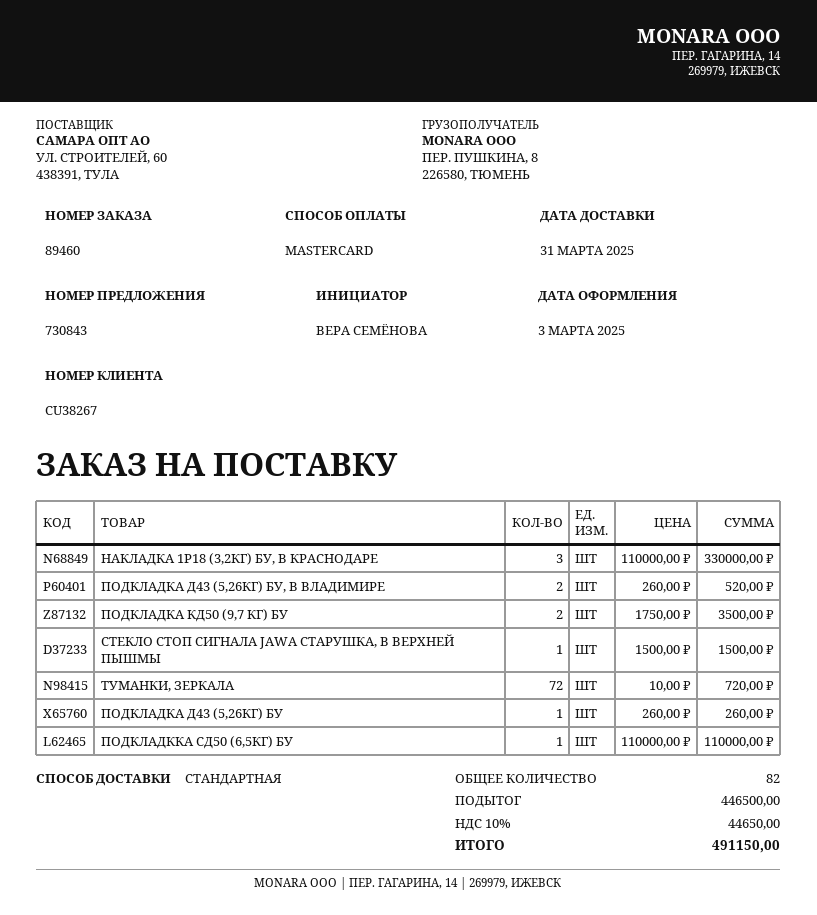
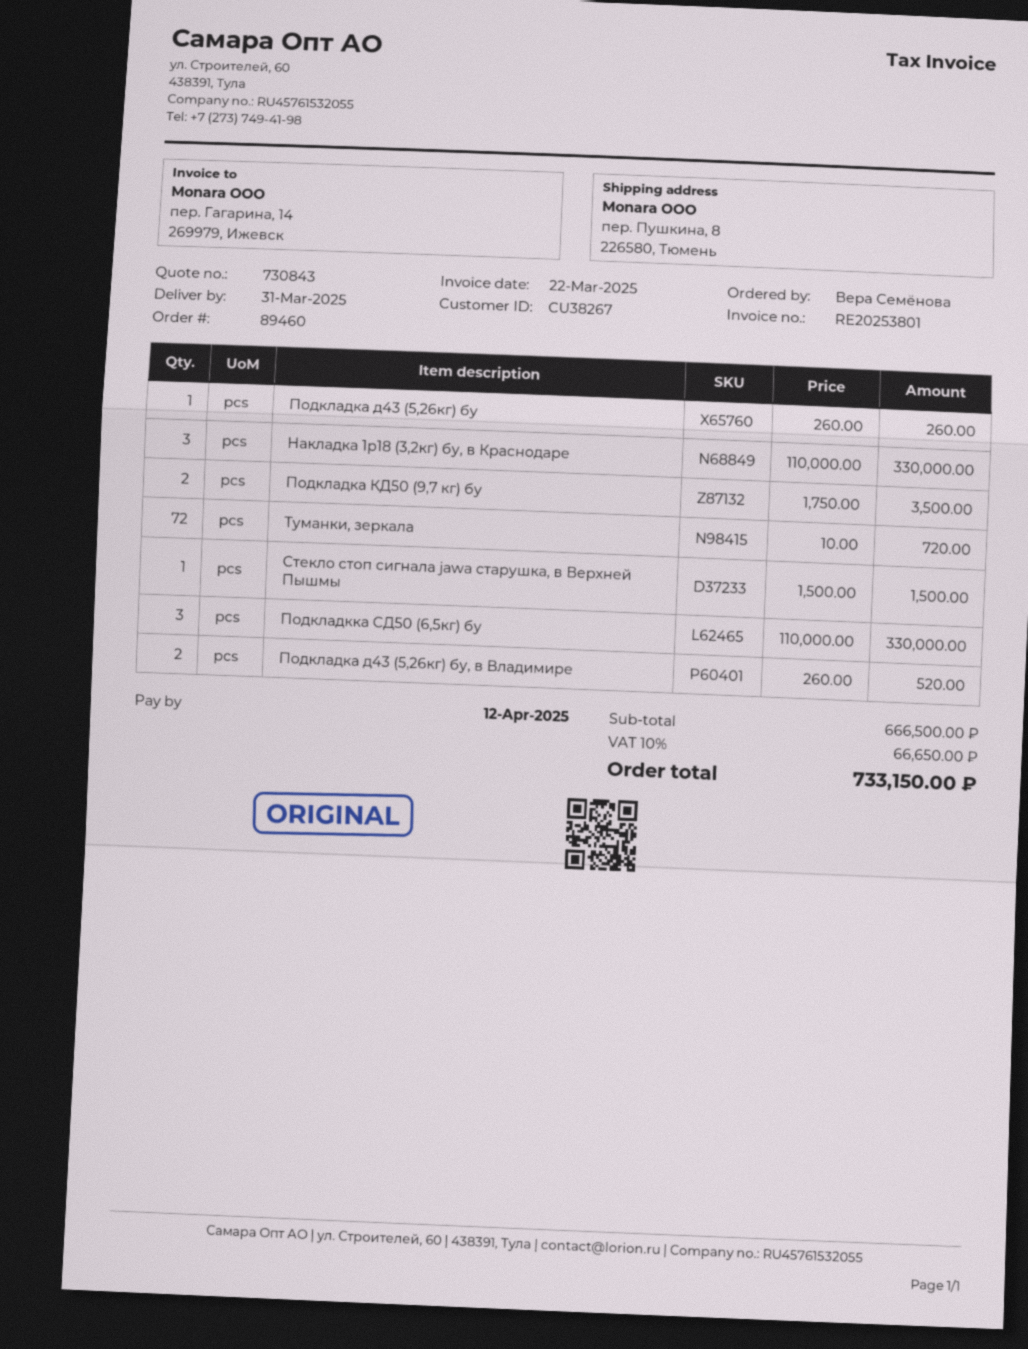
ПОДКЛAДККA CД50 (6,5КГ) БУ: 1 x 110000.00 = 110000.00 -> 3 x 110000.00 = 330000.00
subtotal: 446500.00 -> 666500.00
tax: 10% = 44650.00 -> 10% = 66650.00
total: 491150.00 -> 733150.00

